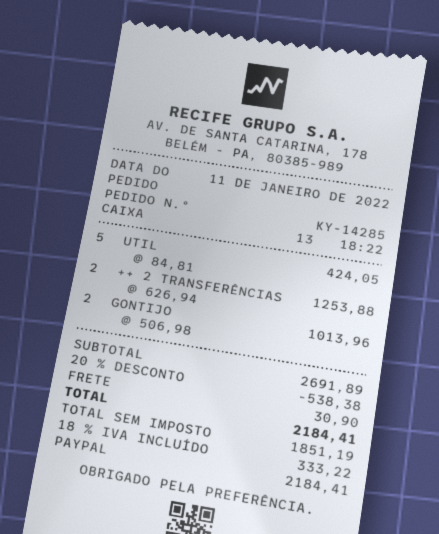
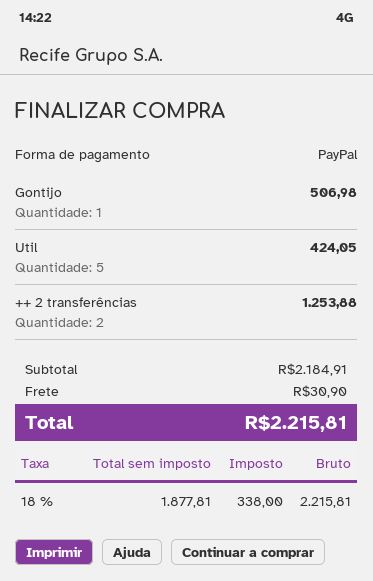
GONTIJO: 2 for 1013.96 -> 1 for 506.98
subtotal: 2691.89 -> 2184.91
discount: 20% = 538.38 -> none
net: 1851.19 -> 1877.81
tax: 18% = 333.22 -> 18% = 338.00
total: 2184.41 -> 2215.81

